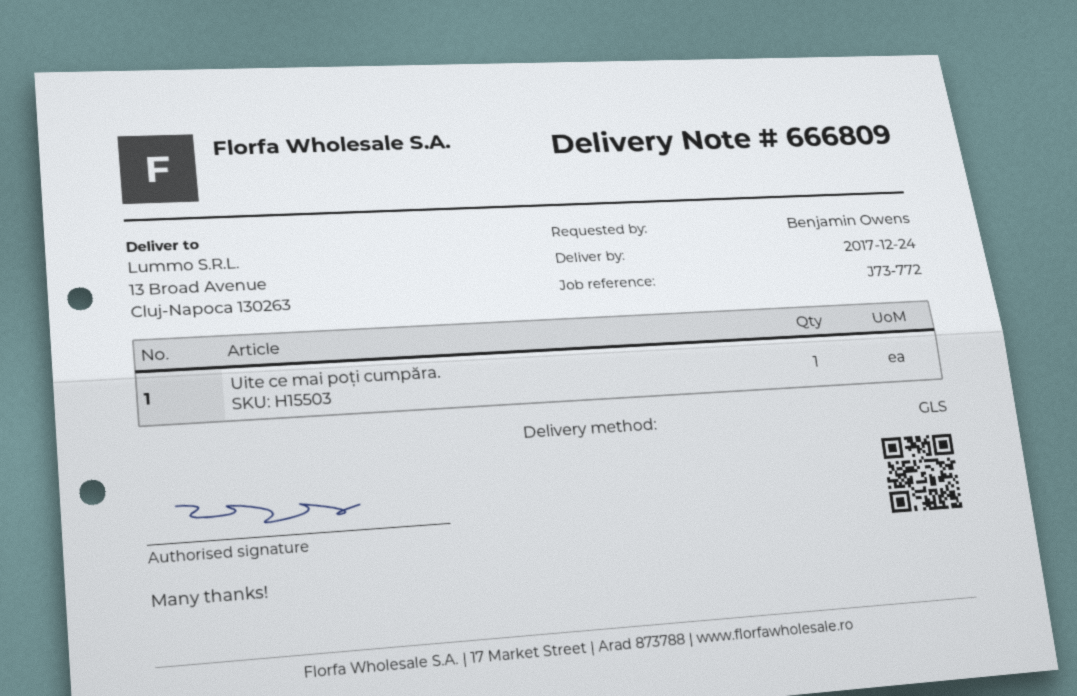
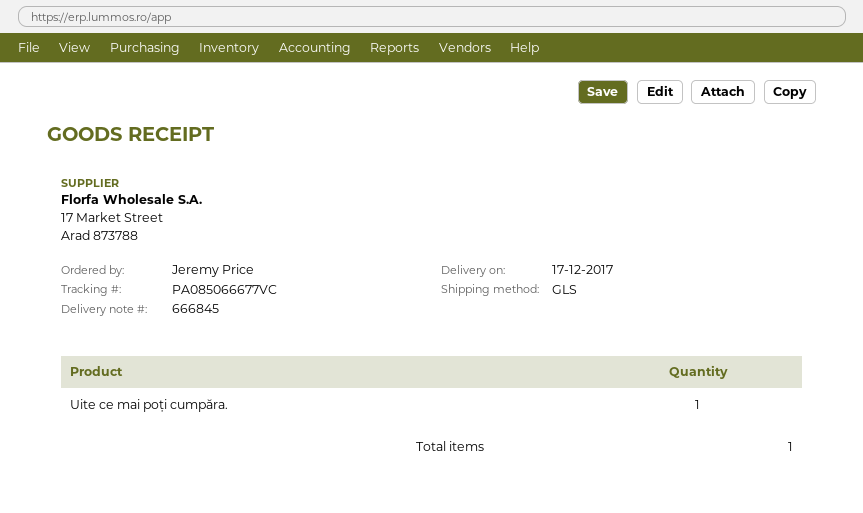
delivery note number: 666809 -> 666845
delivery date: 2017-12-24 -> 2017-12-17
ordered by: Benjamin Owens -> Jeremy Price

